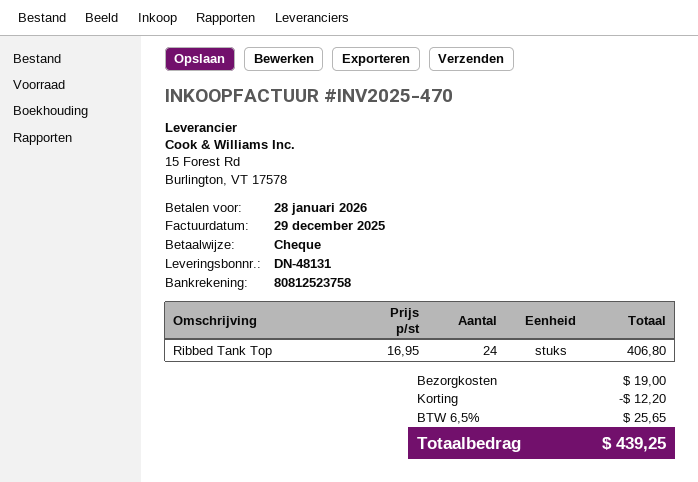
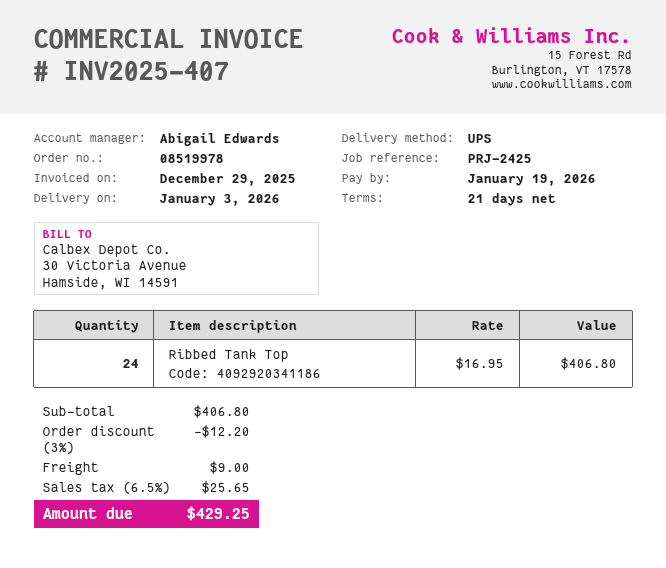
invoice number: INV2025-470 -> INV2025-407
due date: 2026-01-28 -> 2026-01-19
shipping: 19.00 -> 9.00
total: 439.25 -> 429.25

